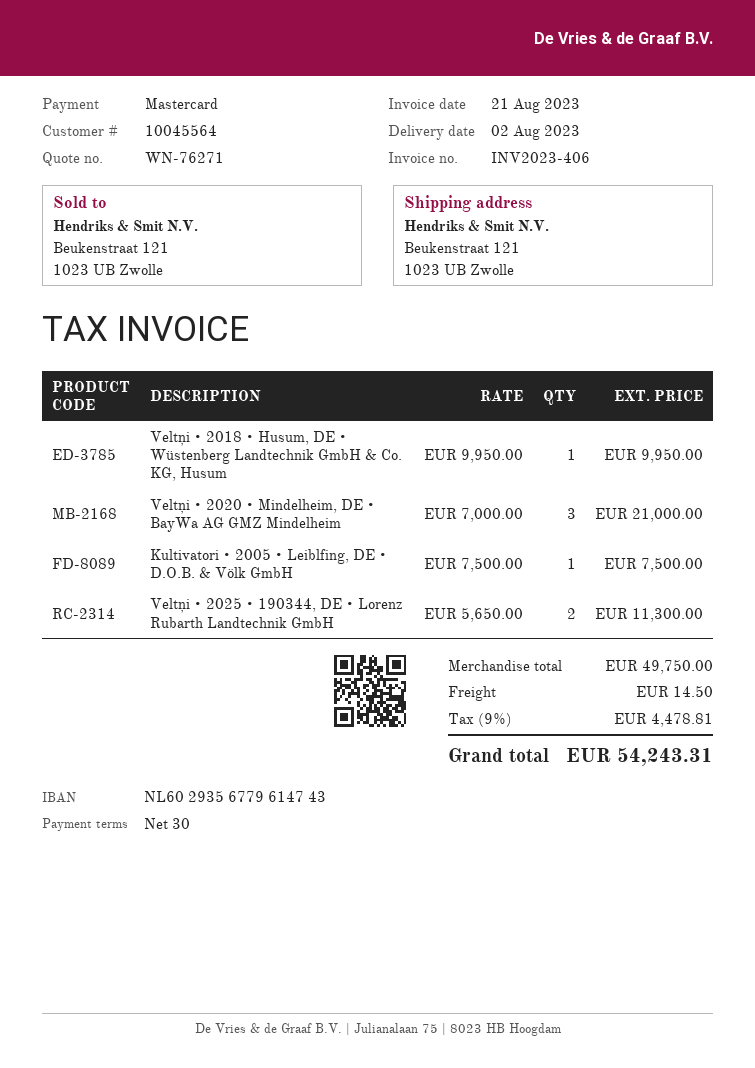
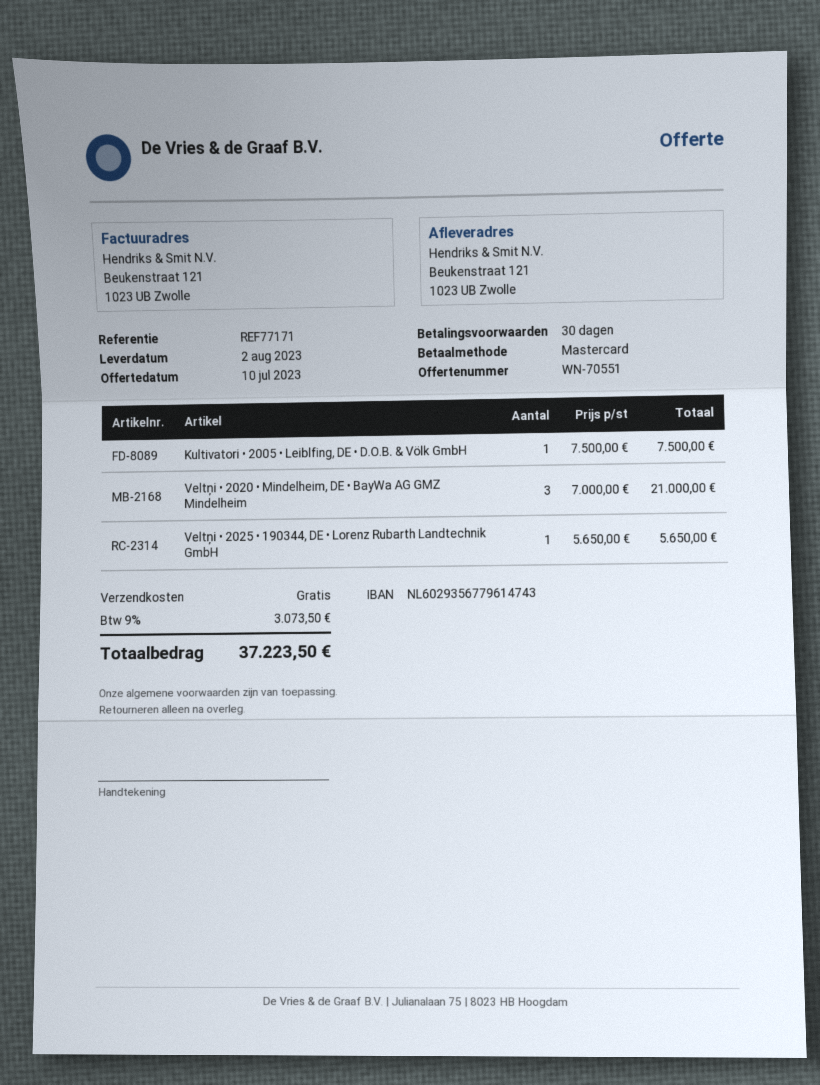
quote number: WN-76271 -> WN-70551
Veltņi • 2018 • Husum, DE • Wüstenberg Landtechnik GmbH & Co. KG, Husum: 1 x 9950.00 = 9950.00 -> none
Veltņi • 2025 • 190344, DE • Lorenz Rubarth Landtechnik GmbH: 2 x 5650.00 = 11300.00 -> 1 x 5650.00 = 5650.00
shipping: 14.50 -> 0.00
tax: 9% = 4478.81 -> 9% = 3073.50
total: 54243.31 -> 37223.50

